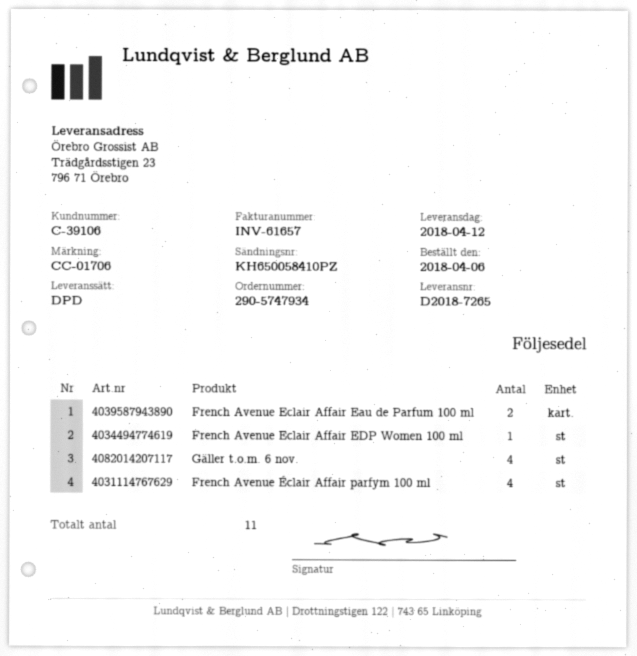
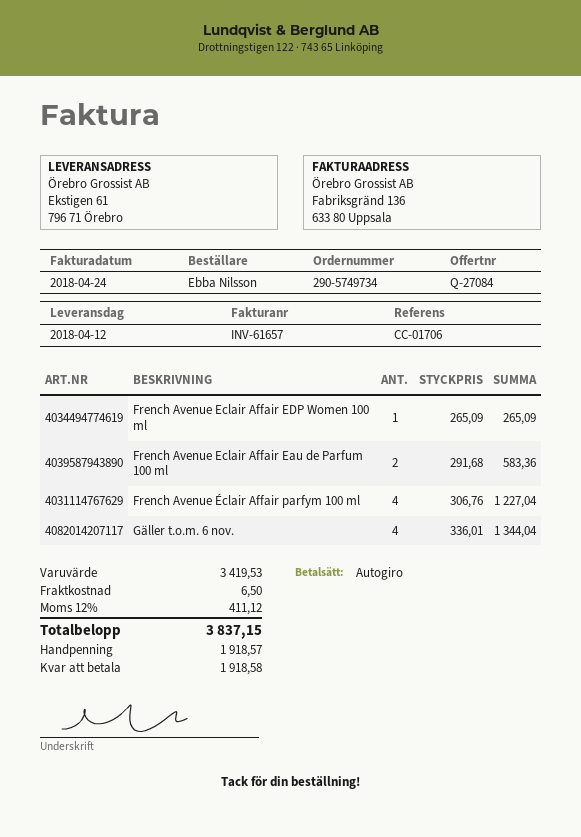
order number: 290-5747934 -> 290-5749734
ship to: Trädgårdsstigen 23, 796 71 Örebro -> Ekstigen 61, 796 71 Örebro

